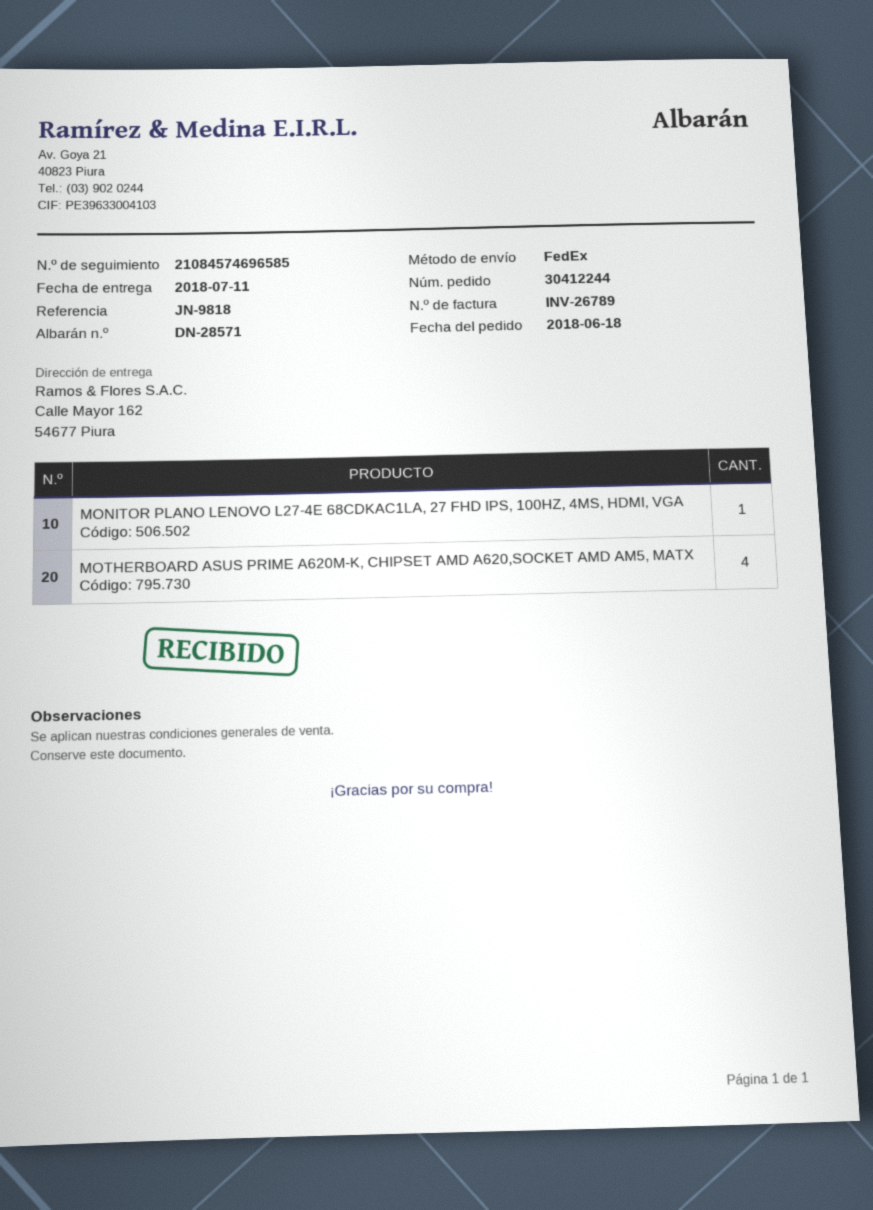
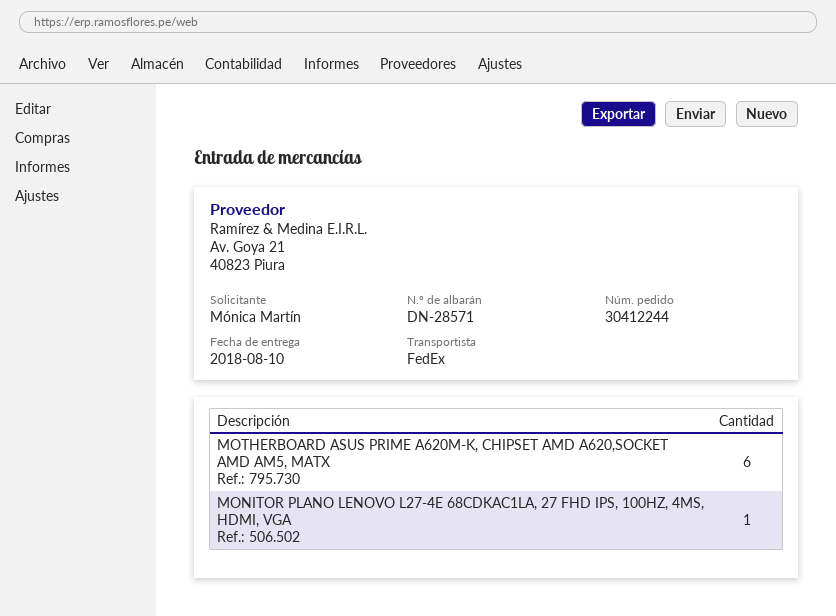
delivery date: 2018-07-11 -> 2018-08-10
MOTHERBOARD ASUS PRIME A620M-K, CHIPSET AMD A620,SOCKET AMD AM5, MATX: 4 -> 6

